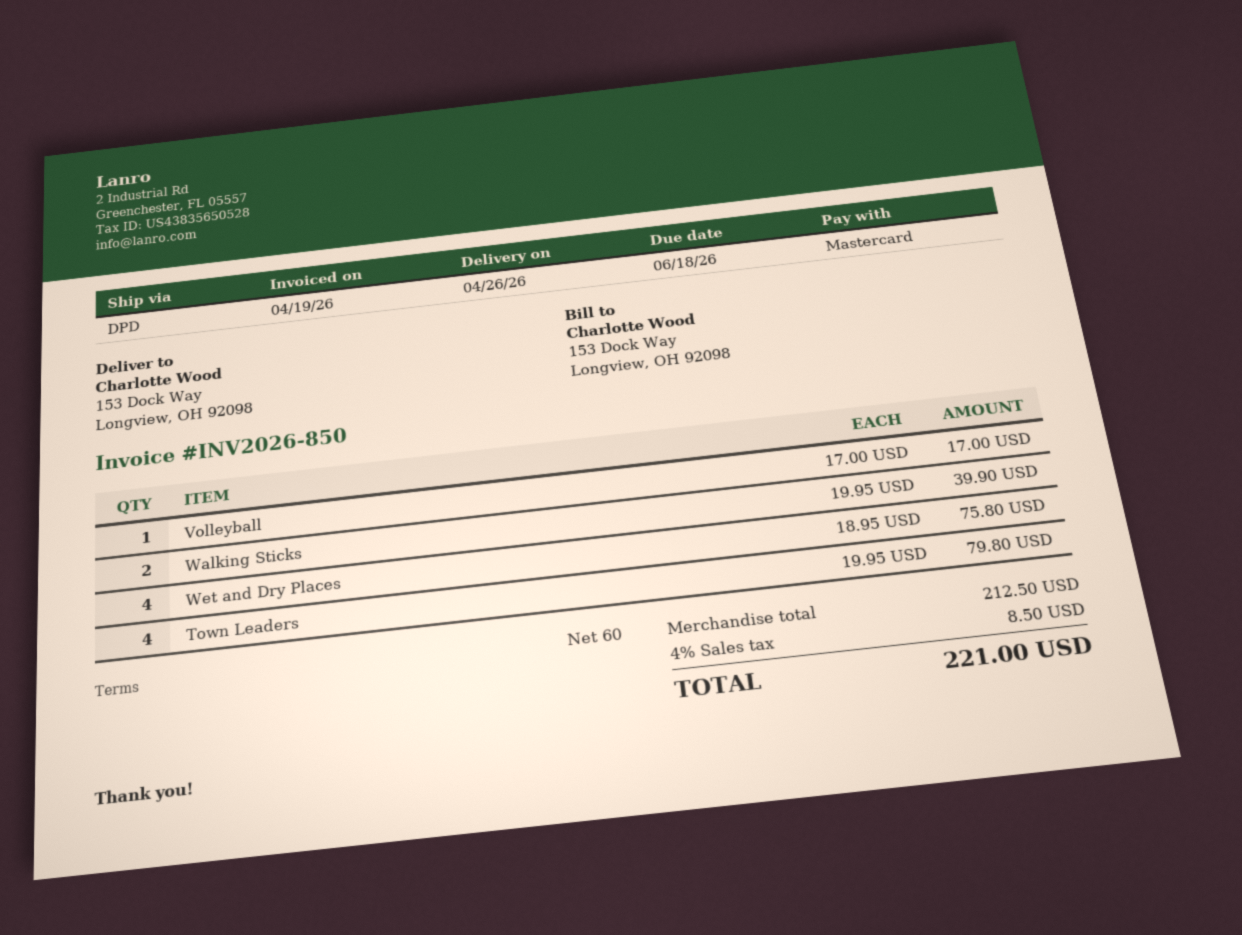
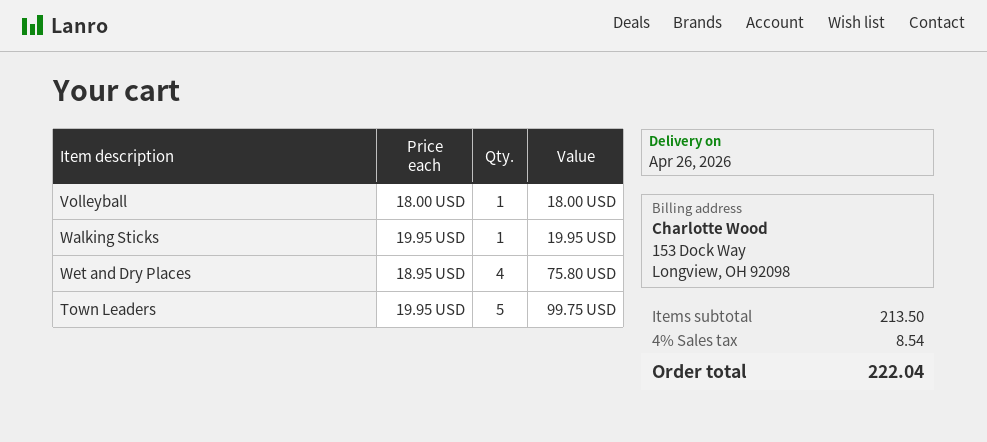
Volleyball: 1 x 17.00 = 17.00 -> 1 x 18.00 = 18.00
Walking Sticks: 2 x 19.95 = 39.90 -> 1 x 19.95 = 19.95
Town Leaders: 4 x 19.95 = 79.80 -> 5 x 19.95 = 99.75
subtotal: 212.50 -> 213.50
tax: 4% = 8.50 -> 4% = 8.54
total: 221.00 -> 222.04

